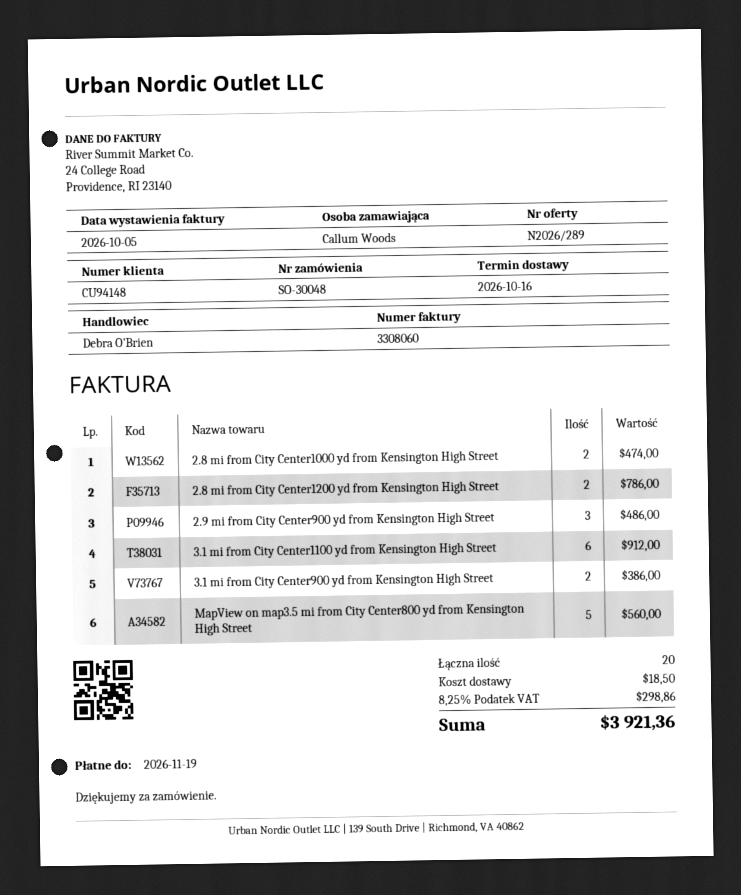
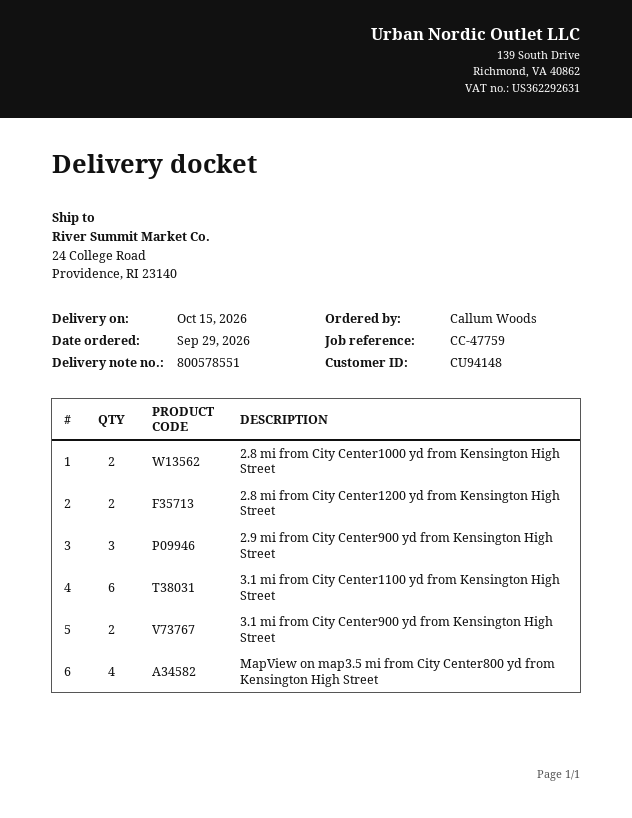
delivery date: 2026-10-16 -> 2026-10-15
MapView on map3.5 mi from City Center800 yd from Kensington High Street: 5 -> 4

